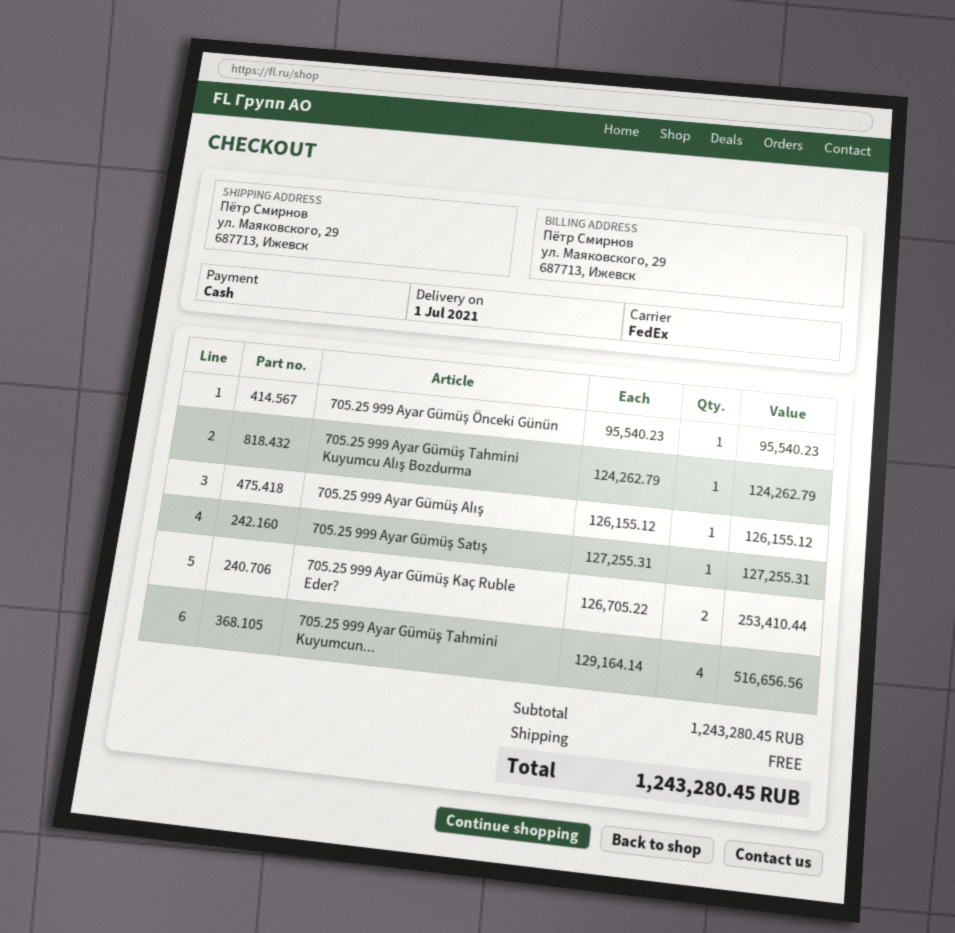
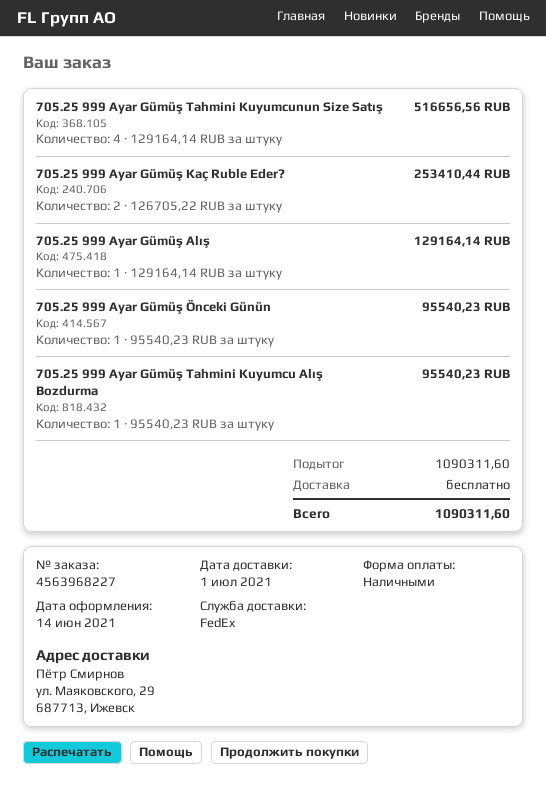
705.25 999 Ayar Gümüş Tahmini Kuyumcu Alış Bozdurma: 1 x 124262.79 = 124262.79 -> 1 x 95540.23 = 95540.23
705.25 999 Ayar Gümüş Alış: 1 x 126155.12 = 126155.12 -> 1 x 129164.14 = 129164.14
705.25 999 Ayar Gümüş Satış: 1 x 127255.31 = 127255.31 -> none
subtotal: 1243280.45 -> 1090311.60
total: 1243280.45 -> 1090311.60

